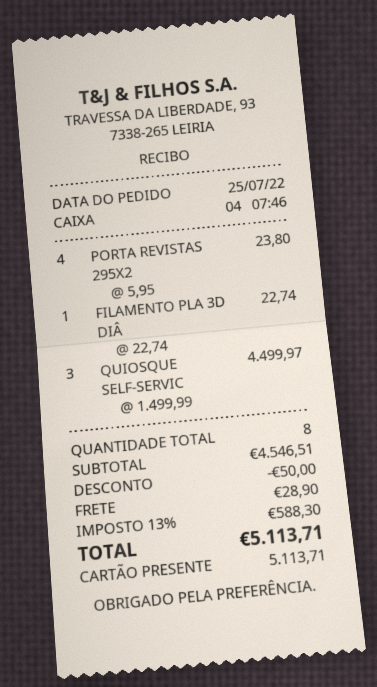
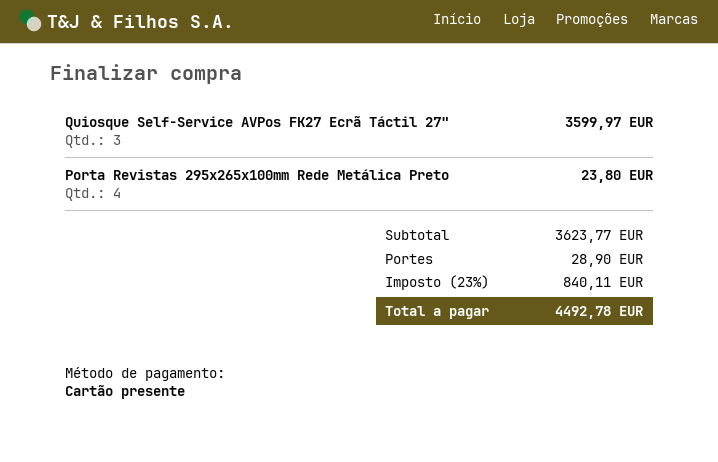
FILAMENTO PLA 3D DIÂ: 1 for 22.74 -> none
QUIOSQUE SELF-SERVIC: 3 for 4499.97 -> 3 for 3599.97
subtotal: 4546.51 -> 3623.77
discount: 50.00 -> none
tax: 13% = 588.30 -> 23% = 840.11
total: 5113.71 -> 4492.78

